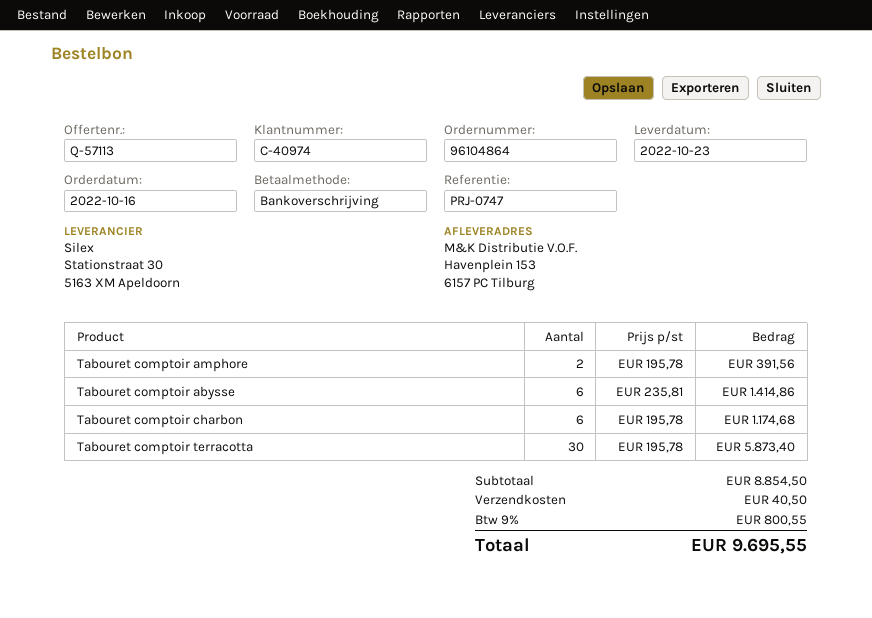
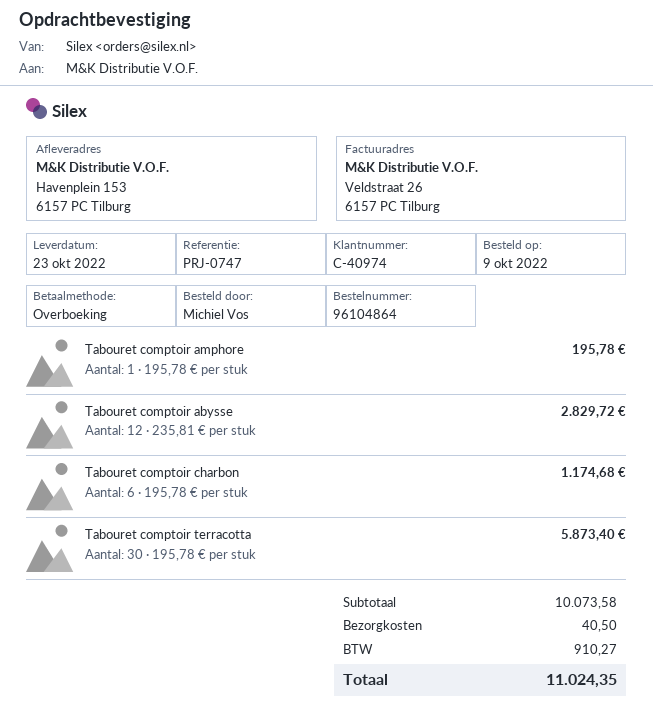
order date: 2022-10-16 -> 2022-10-09
Tabouret comptoir amphore: 2 x 195.78 = 391.56 -> 1 x 195.78 = 195.78
Tabouret comptoir abysse: 6 x 235.81 = 1414.86 -> 12 x 235.81 = 2829.72
subtotal: 8854.50 -> 10073.58
tax: 800.55 -> 910.27
total: 9695.55 -> 11024.35

